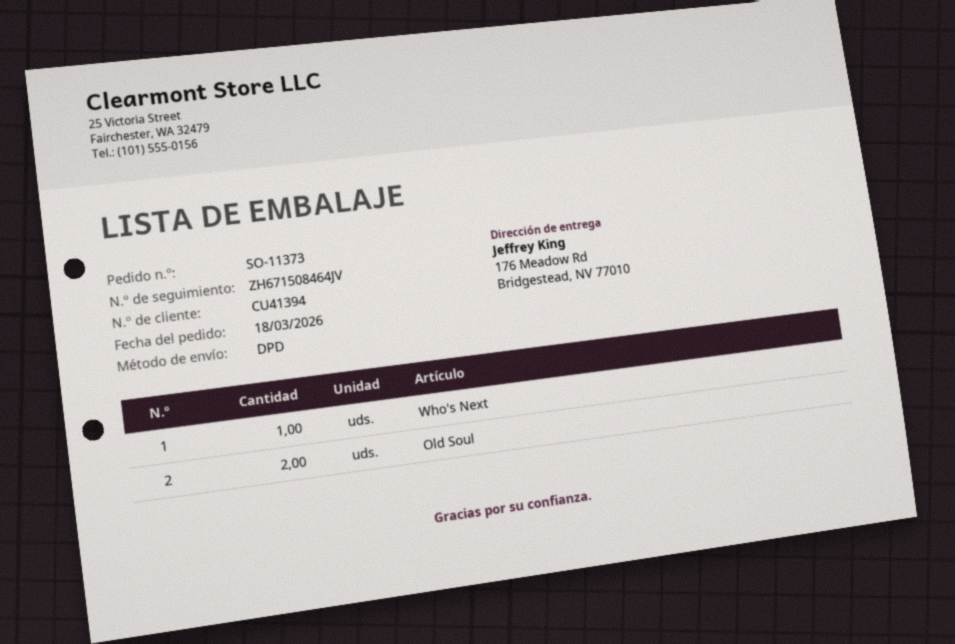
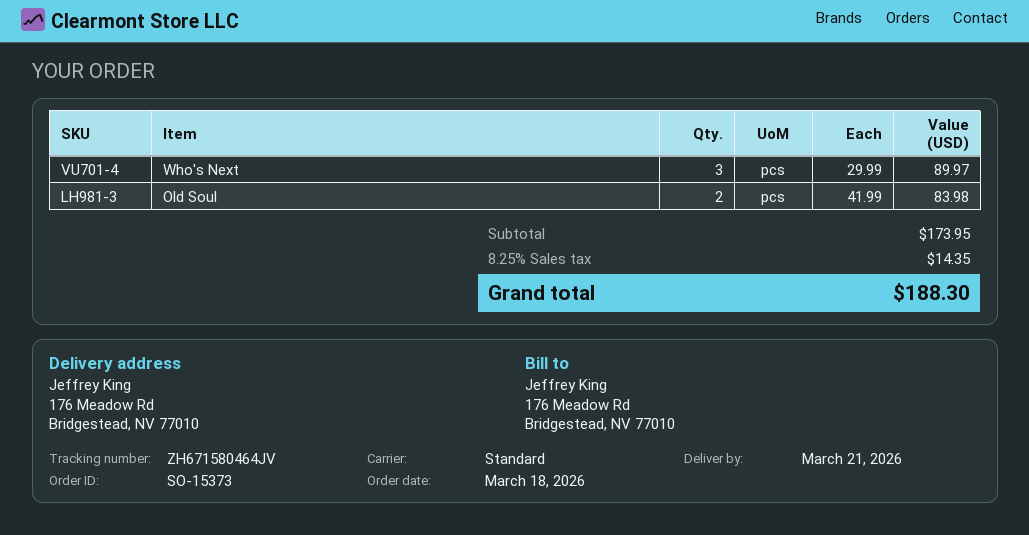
order number: SO-11373 -> SO-15373
shipping method: DPD -> standard
tracking number: ZH671508464JV -> ZH671580464JV
Who's Next: 1 -> 3

